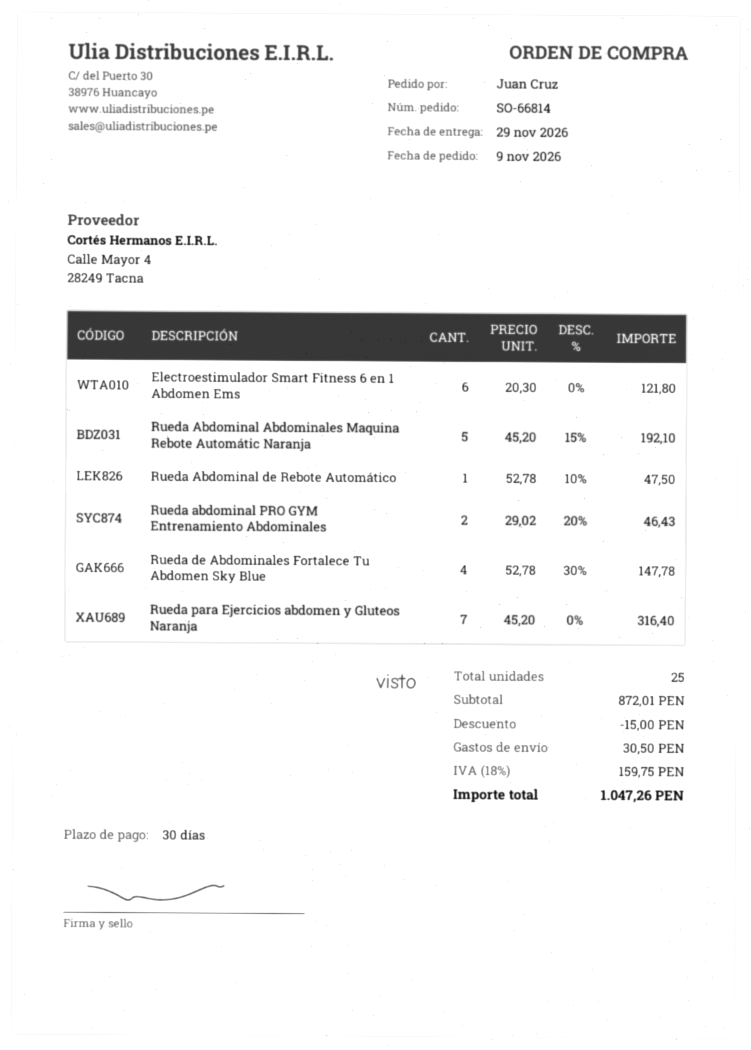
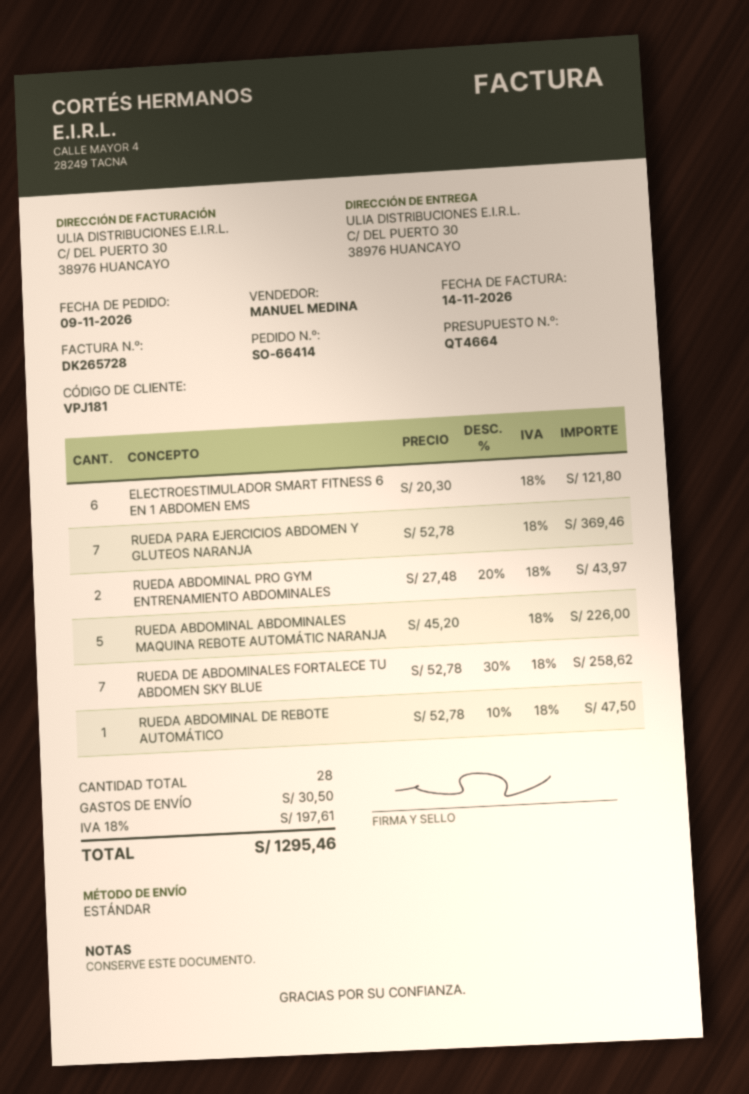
order number: SO-66814 -> SO-66414
Rueda Abdominal Abdominales Maquina Rebote Automátic Naranja: 5 x 45.20 - 15% = 192.10 -> 5 x 45.20 = 226.00
Rueda abdominal PRO GYM Entrenamiento Abdominales: 2 x 29.02 - 20% = 46.43 -> 2 x 27.48 - 20% = 43.97
Rueda de Abdominales Fortalece Tu Abdomen Sky Blue: 4 x 52.78 - 30% = 147.78 -> 7 x 52.78 - 30% = 258.62
Rueda para Ejercicios abdomen y Gluteos Naranja: 7 x 45.20 = 316.40 -> 7 x 52.78 = 369.46
total quantity: 25 -> 28
discount: 15.00 -> none
tax: 18% = 159.75 -> 18% = 197.61
total: 1047.26 -> 1295.46

